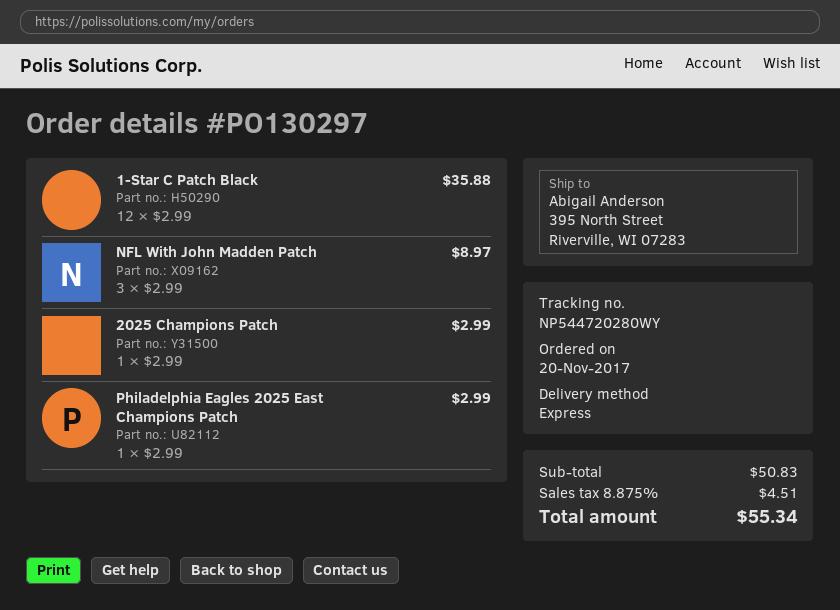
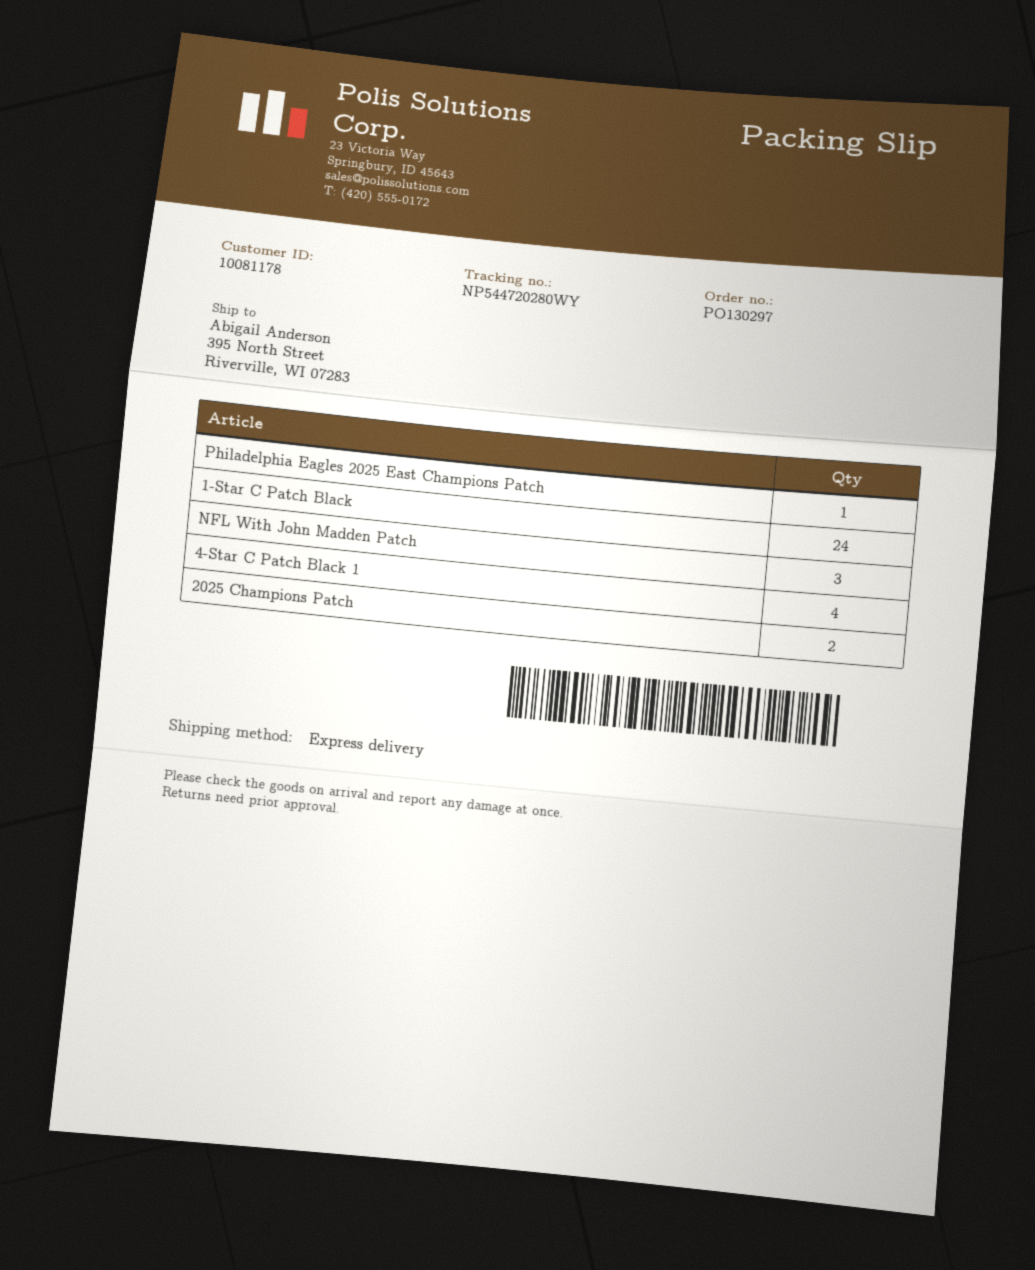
1-Star C Patch Black: 12 -> 24
2025 Champions Patch: 1 -> 2
4-Star C Patch Black 1: none -> 4

